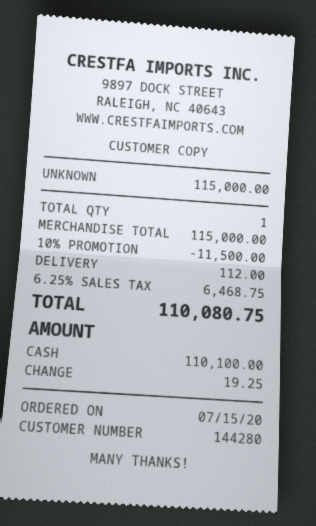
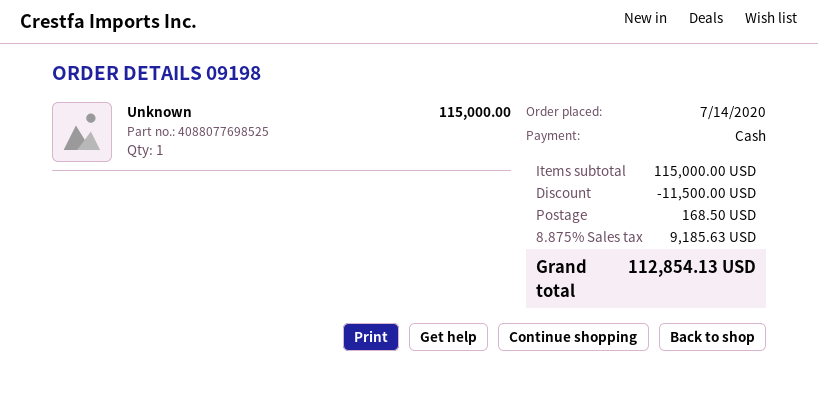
order date: 2020-07-15 -> 2020-07-14
shipping: 112.00 -> 168.50
tax: 6.25% = 6468.75 -> 8.875% = 9185.63
total: 110080.75 -> 112854.13

